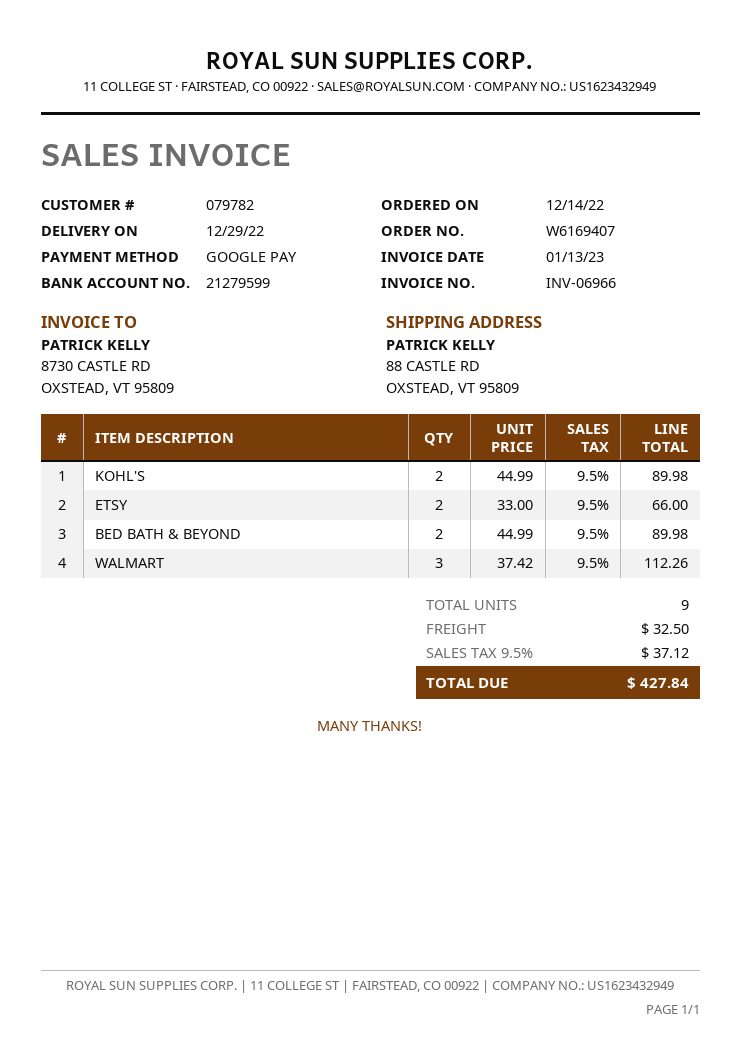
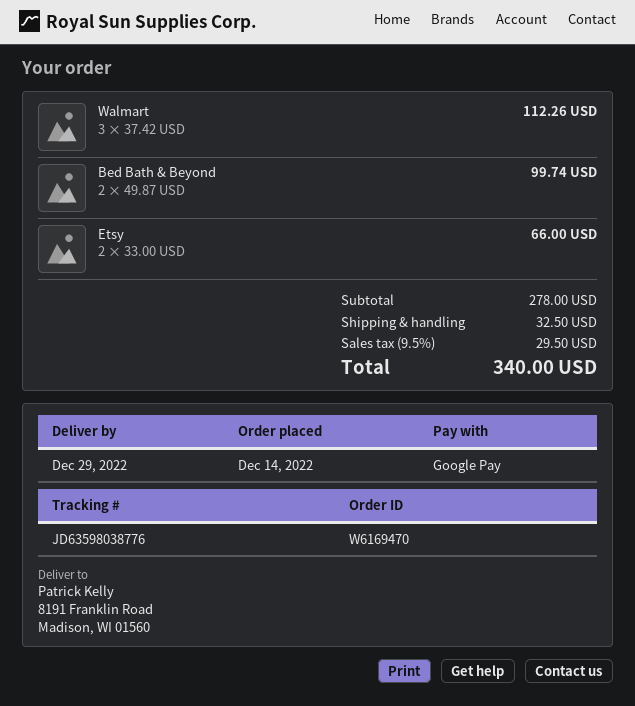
order number: W6169407 -> W6169470
ship to: 88 CASTLE RD, OXSTEAD, VT 95809 -> 8191 Franklin Road, Madison, WI 01560
KOHL'S: 2 x 44.99 = 89.98 -> none
BED BATH & BEYOND: 2 x 44.99 = 89.98 -> 2 x 49.87 = 99.74
tax: 9.5% = 37.12 -> 9.5% = 29.50
total: 427.84 -> 340.00

